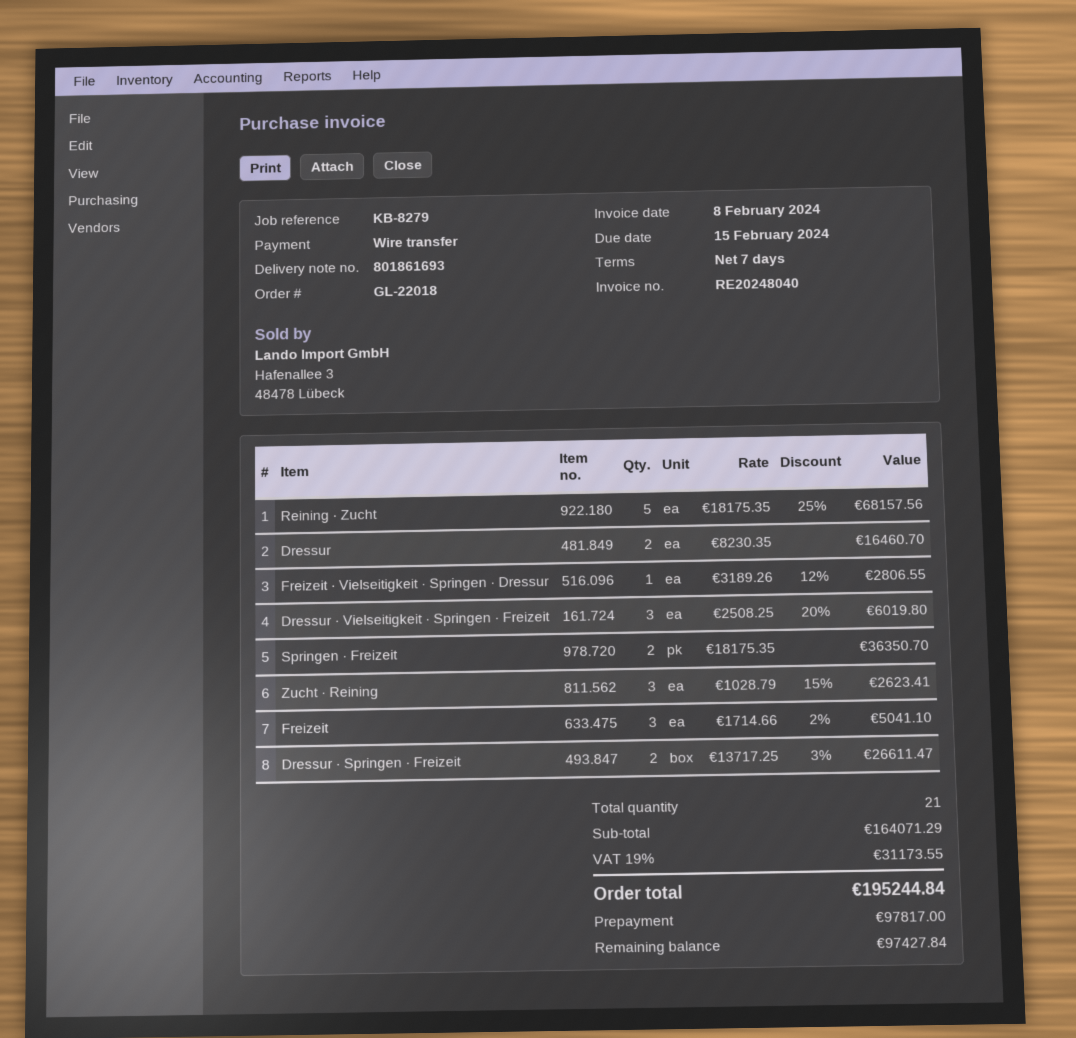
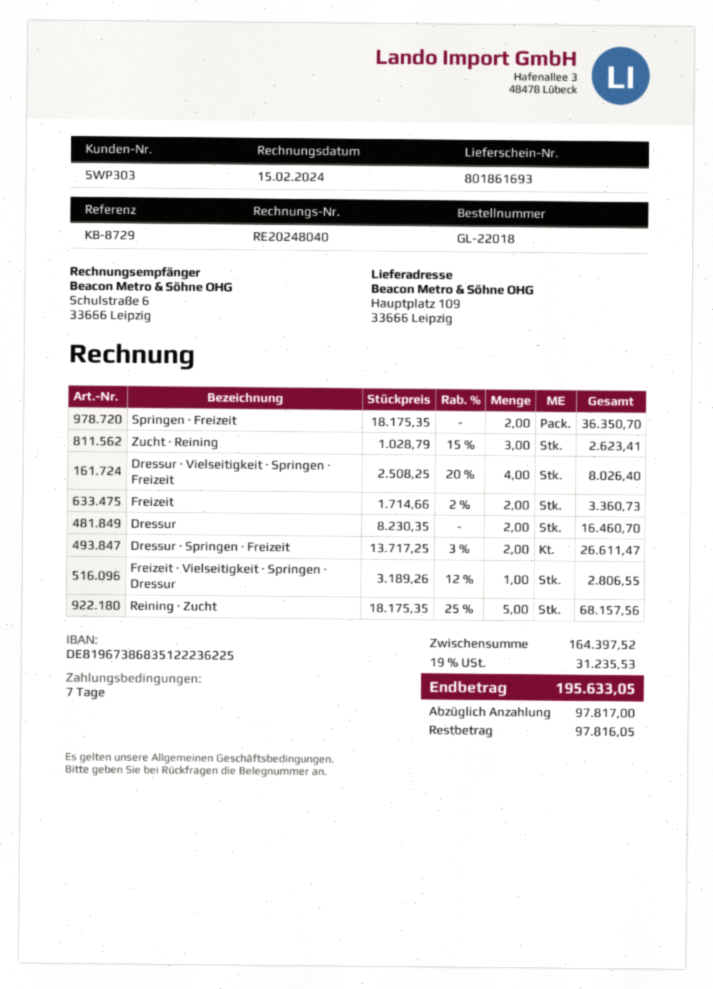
invoice date: 2024-02-08 -> 2024-02-15
reference: KB-8279 -> KB-8729
Dressur · Vielseitigkeit · Springen · Freizeit: 3 x 2508.25 - 20% = 6019.80 -> 4 x 2508.25 - 20% = 8026.40
Freizeit: 3 x 1714.66 - 2% = 5041.10 -> 2 x 1714.66 - 2% = 3360.73
subtotal: 164071.29 -> 164397.52
tax: 19% = 31173.55 -> 19% = 31235.53
total: 195244.84 -> 195633.05
balance: 97427.84 -> 97816.05

